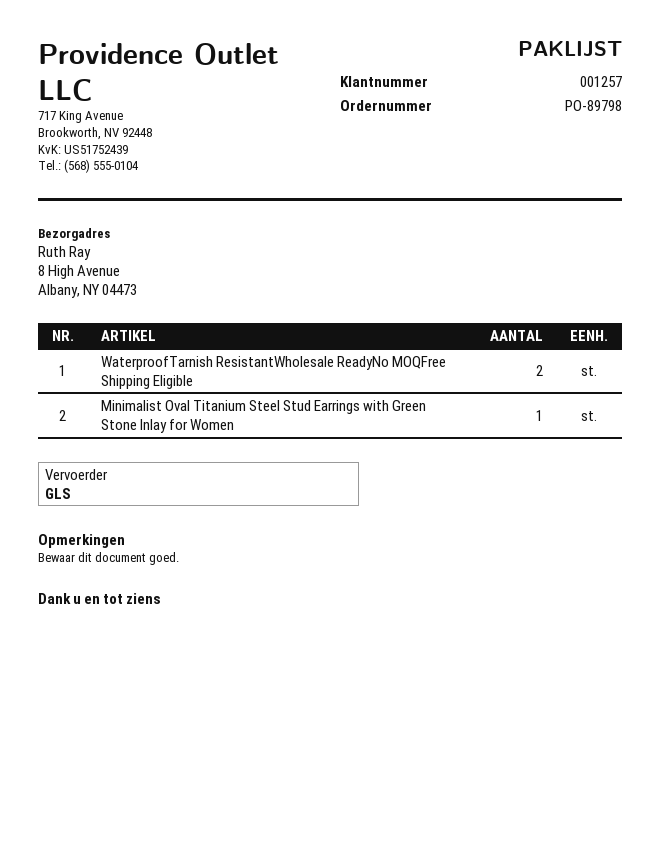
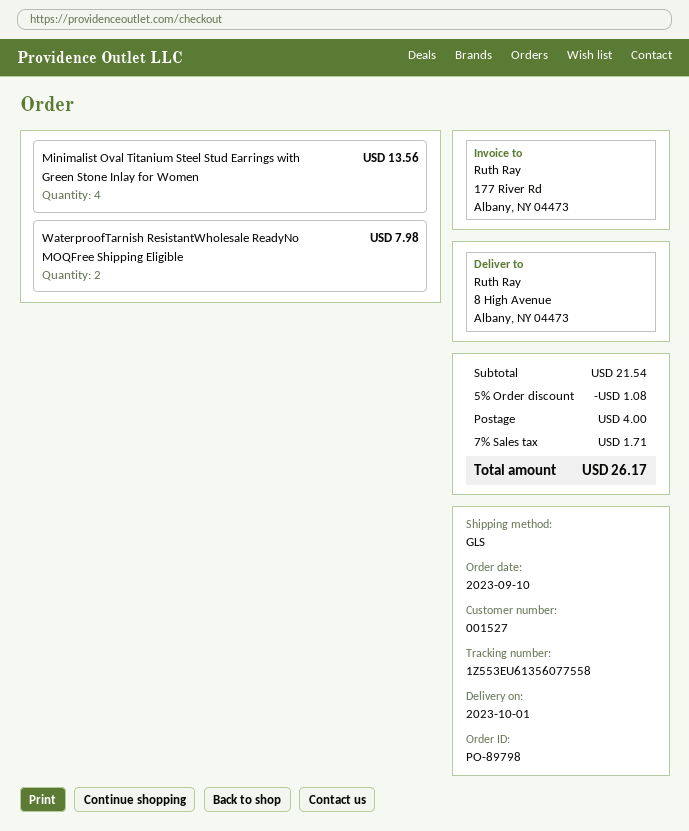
customer number: 001257 -> 001527
Minimalist Oval Titanium Steel Stud Earrings with Green Stone Inlay for Women: 1 -> 4

